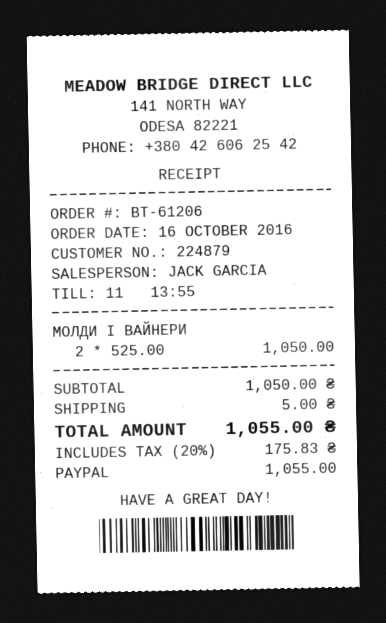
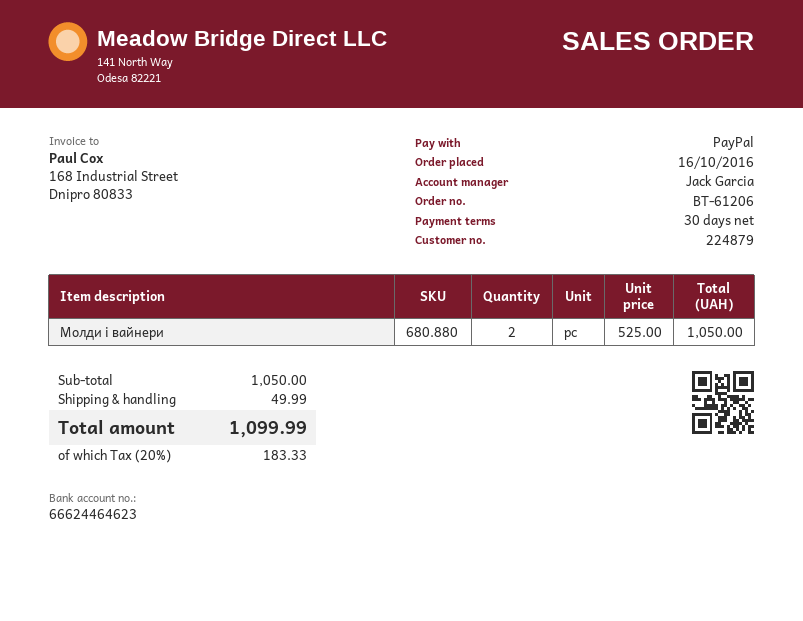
shipping: 5.00 -> 49.99
tax: 20% = 175.83 -> 20% = 183.33
total: 1055.00 -> 1099.99

